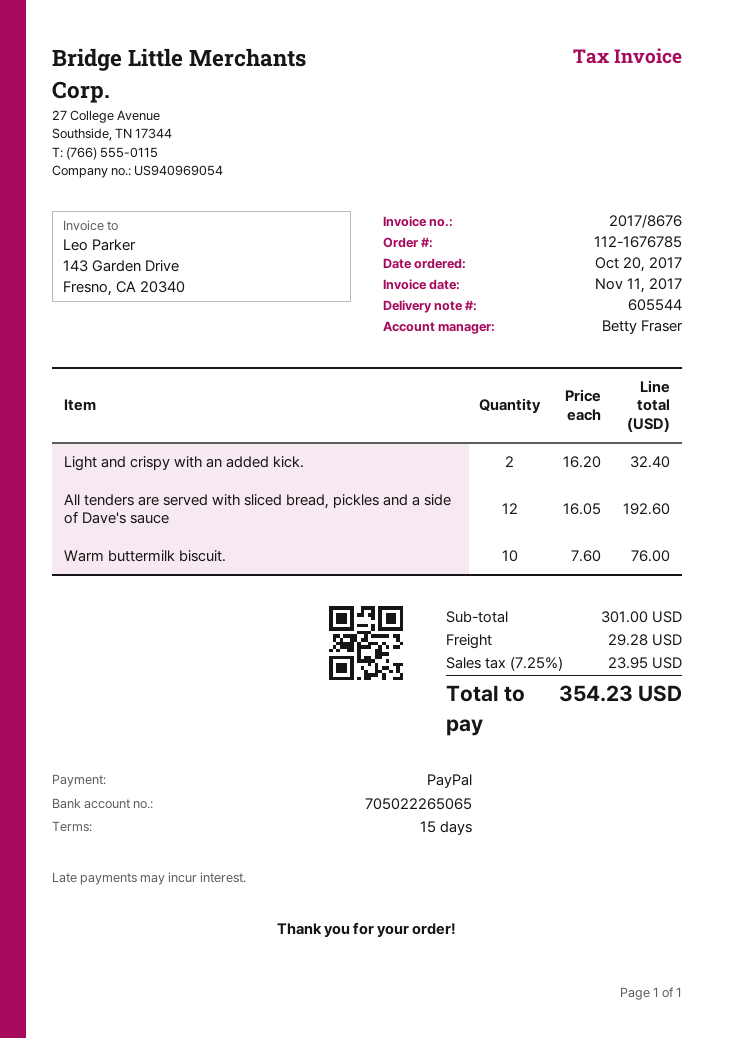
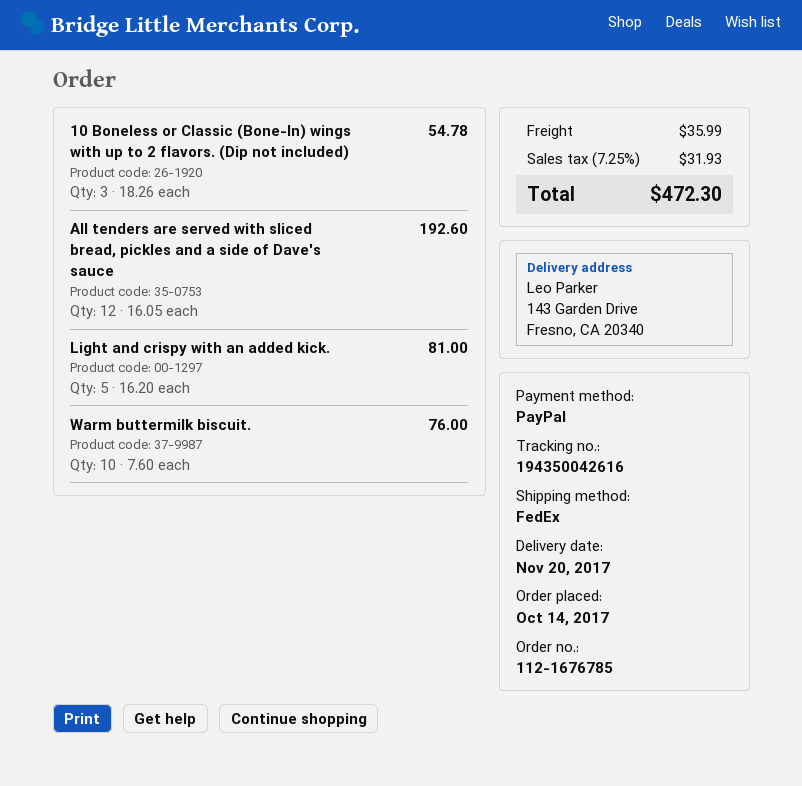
order date: 2017-10-20 -> 2017-10-14
Light and crispy with an added kick.: 2 x 16.20 = 32.40 -> 5 x 16.20 = 81.00
10 Boneless or Classic (Bone-In) wings with up to 2 flavors. (Dip not included): none -> 3 x 18.26 = 54.78
shipping: 29.28 -> 35.99
tax: 7.25% = 23.95 -> 7.25% = 31.93
total: 354.23 -> 472.30

